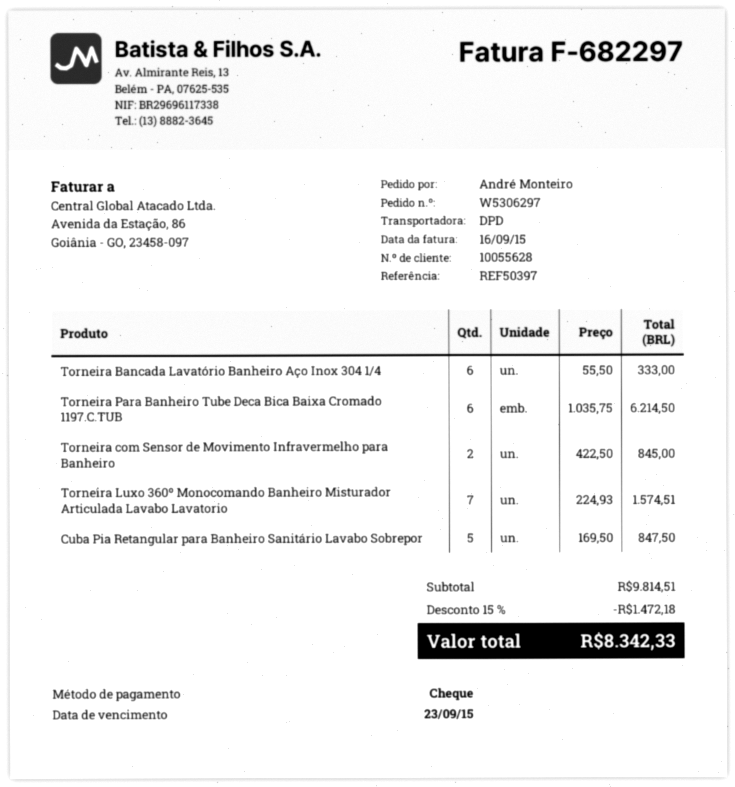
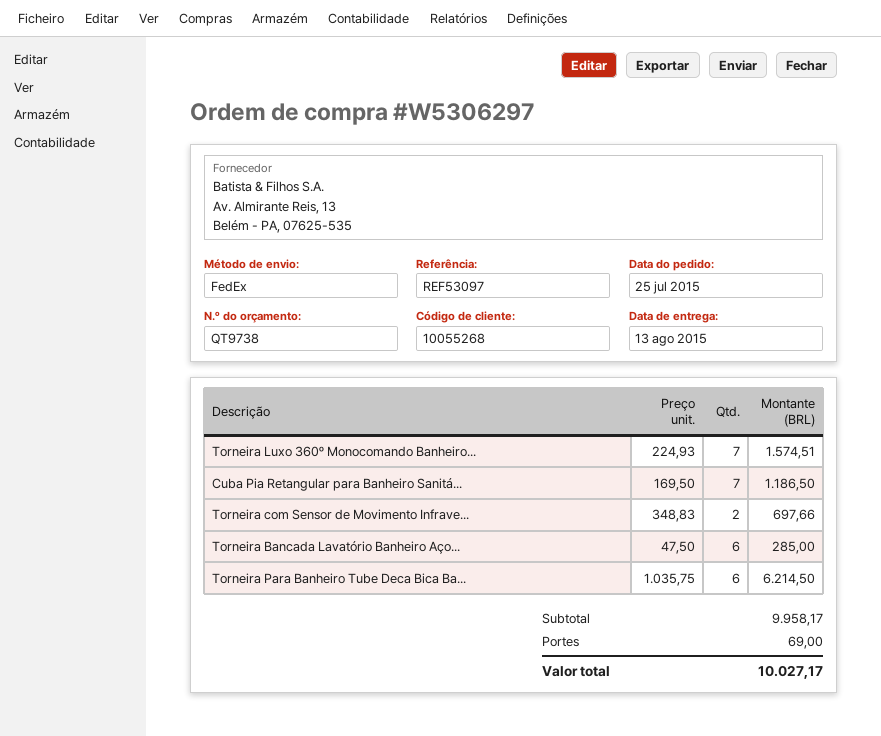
customer number: 10055628 -> 10055268
reference: REF50397 -> REF53097
shipping method: DPD -> FedEx
Torneira Bancada Lavatório Banheiro Aço Inox 304 1/4: 6 x 55.50 = 333.00 -> 6 x 47.50 = 285.00
Torneira com Sensor de Movimento Infravermelho para Banheiro: 2 x 422.50 = 845.00 -> 2 x 348.83 = 697.66
Cuba Pia Retangular para Banheiro Sanitário Lavabo Sobrepor: 5 x 169.50 = 847.50 -> 7 x 169.50 = 1186.50
subtotal: 9814.51 -> 9958.17
discount: 15% = 1472.18 -> none
shipping: none -> 69.00
total: 8342.33 -> 10027.17

